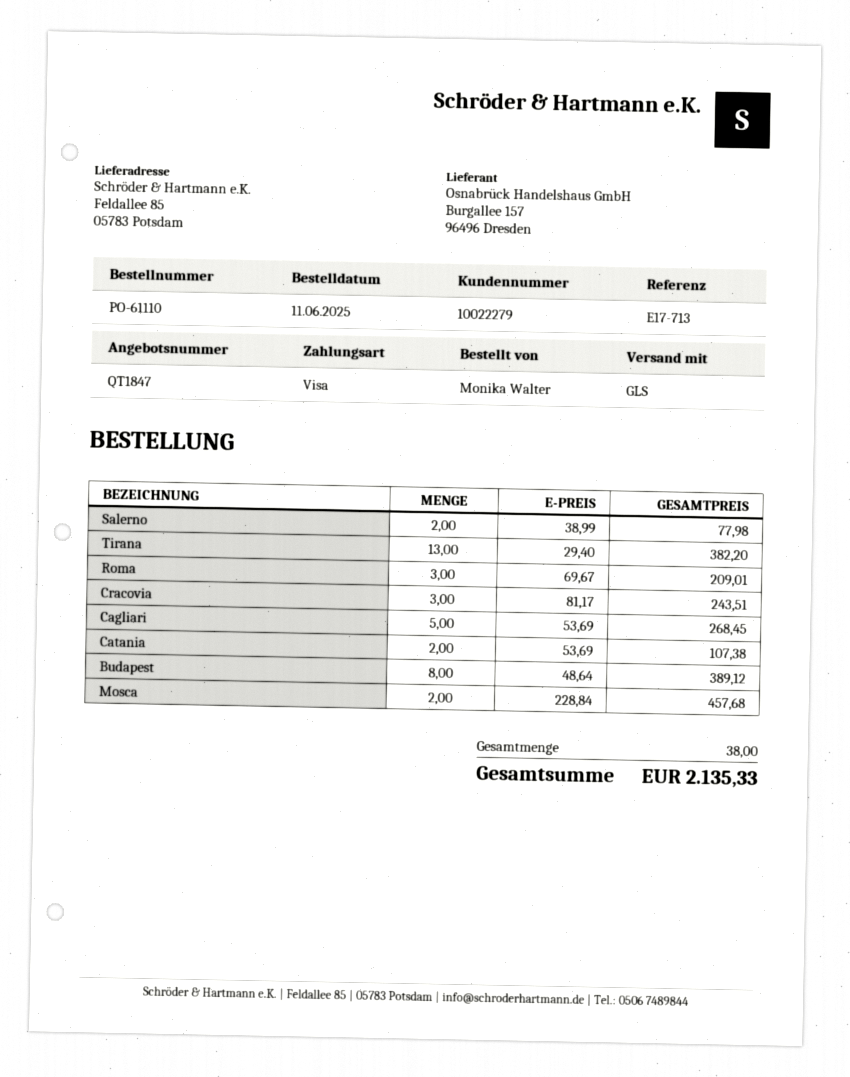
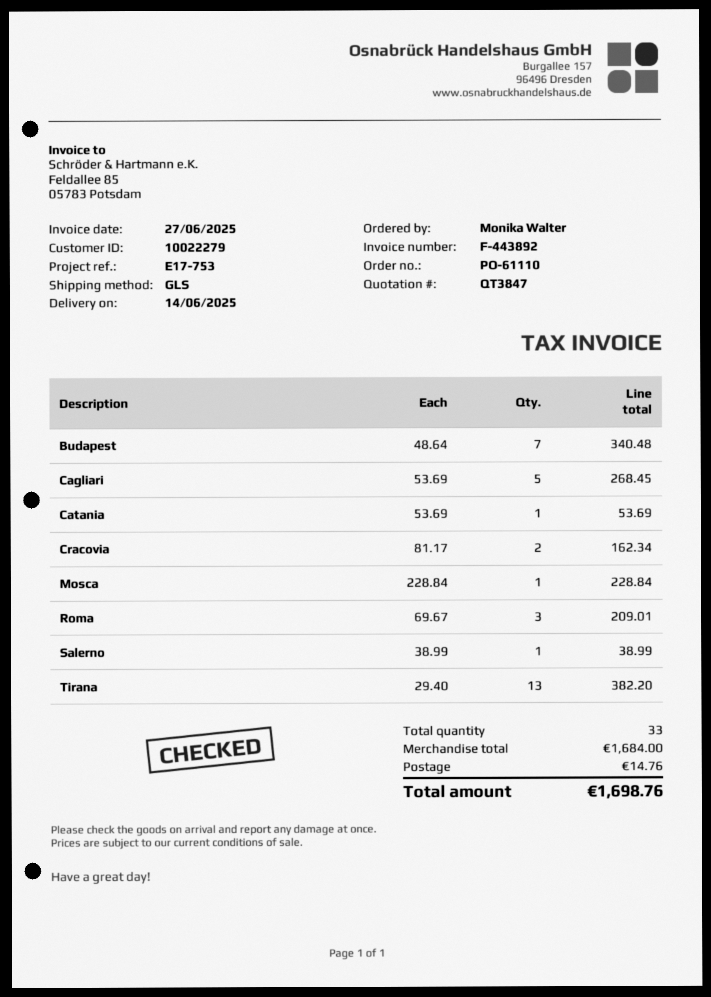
quote number: QT1847 -> QT3847
reference: E17-713 -> E17-753
Salerno: 2 x 38.99 = 77.98 -> 1 x 38.99 = 38.99
Cracovia: 3 x 81.17 = 243.51 -> 2 x 81.17 = 162.34
Catania: 2 x 53.69 = 107.38 -> 1 x 53.69 = 53.69
Budapest: 8 x 48.64 = 389.12 -> 7 x 48.64 = 340.48
Mosca: 2 x 228.84 = 457.68 -> 1 x 228.84 = 228.84
total quantity: 38 -> 33
shipping: none -> 14.76
total: 2135.33 -> 1698.76

